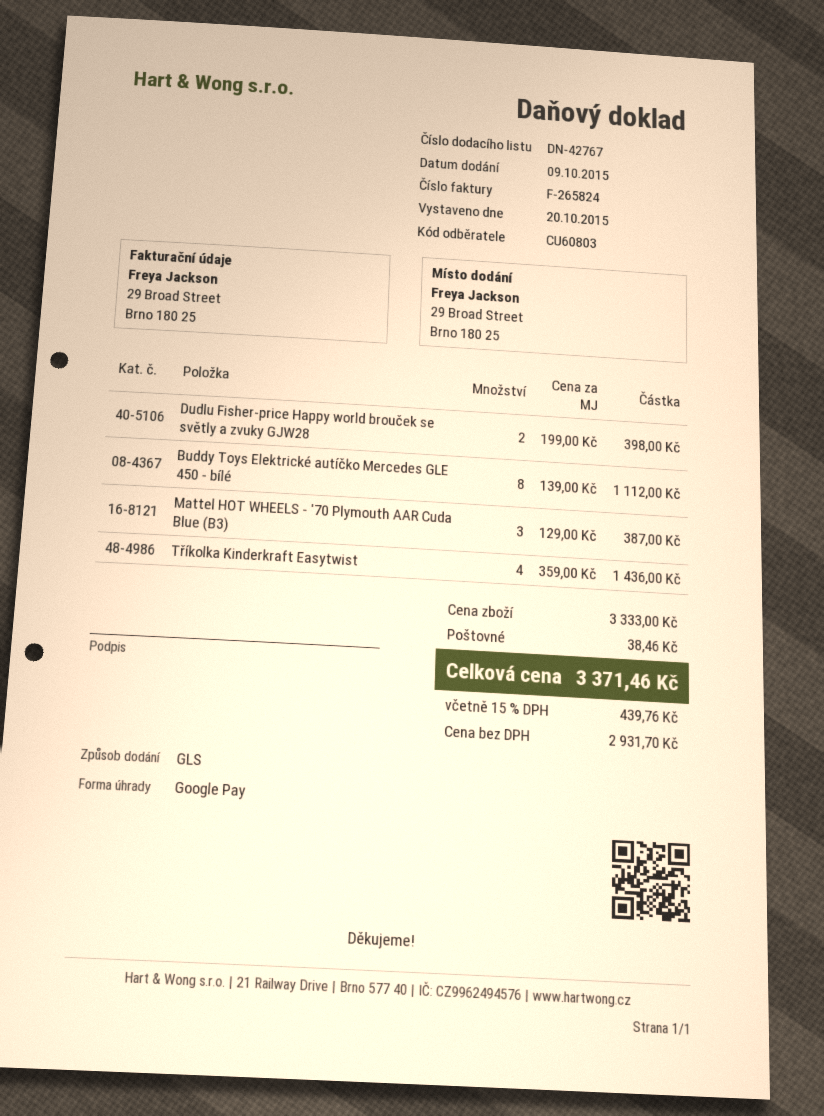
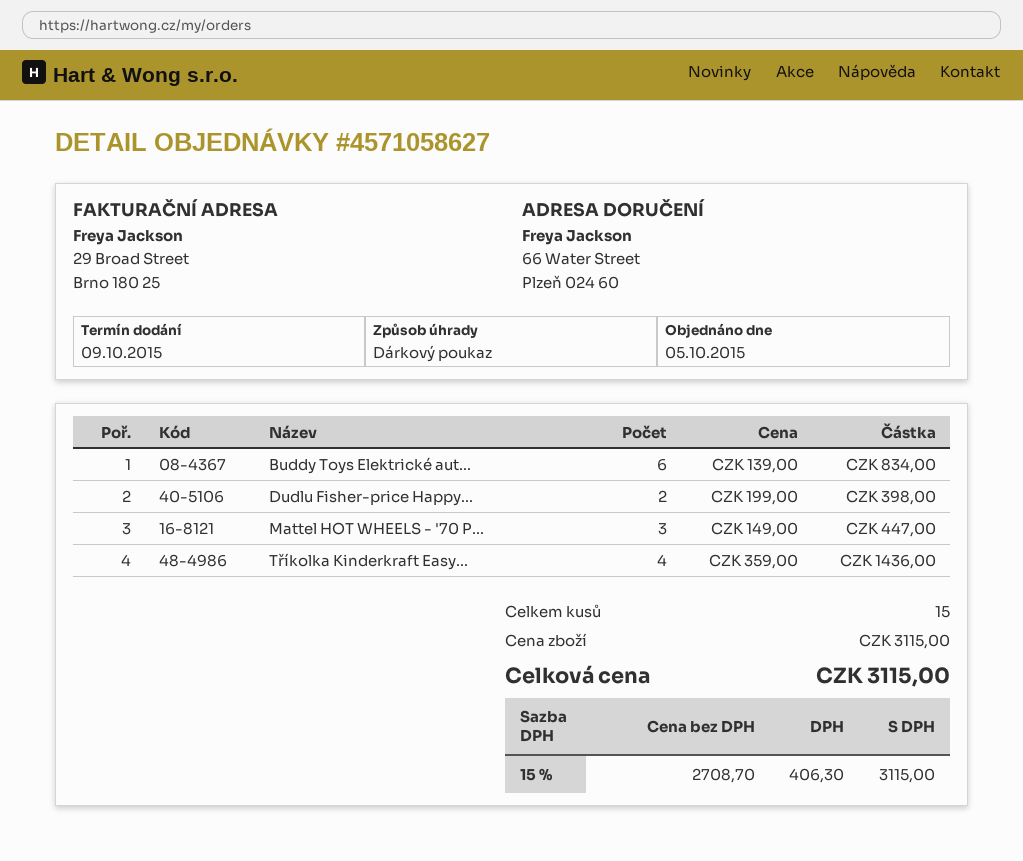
payment method: Google Pay -> gift card
ship to: 29 Broad Street, Brno 180 25 -> 66 Water Street, Plzeň 024 60
Buddy Toys Elektrické autíčko Mercedes GLE 450 - bílé: 8 x 139.00 = 1112.00 -> 6 x 139.00 = 834.00
Mattel HOT WHEELS - '70 Plymouth AAR Cuda Blue (B3): 3 x 129.00 = 387.00 -> 3 x 149.00 = 447.00
subtotal: 3333.00 -> 3115.00
shipping: 38.46 -> none
net: 2931.70 -> 2708.70
tax: 15% = 439.76 -> 15% = 406.30
total: 3371.46 -> 3115.00

